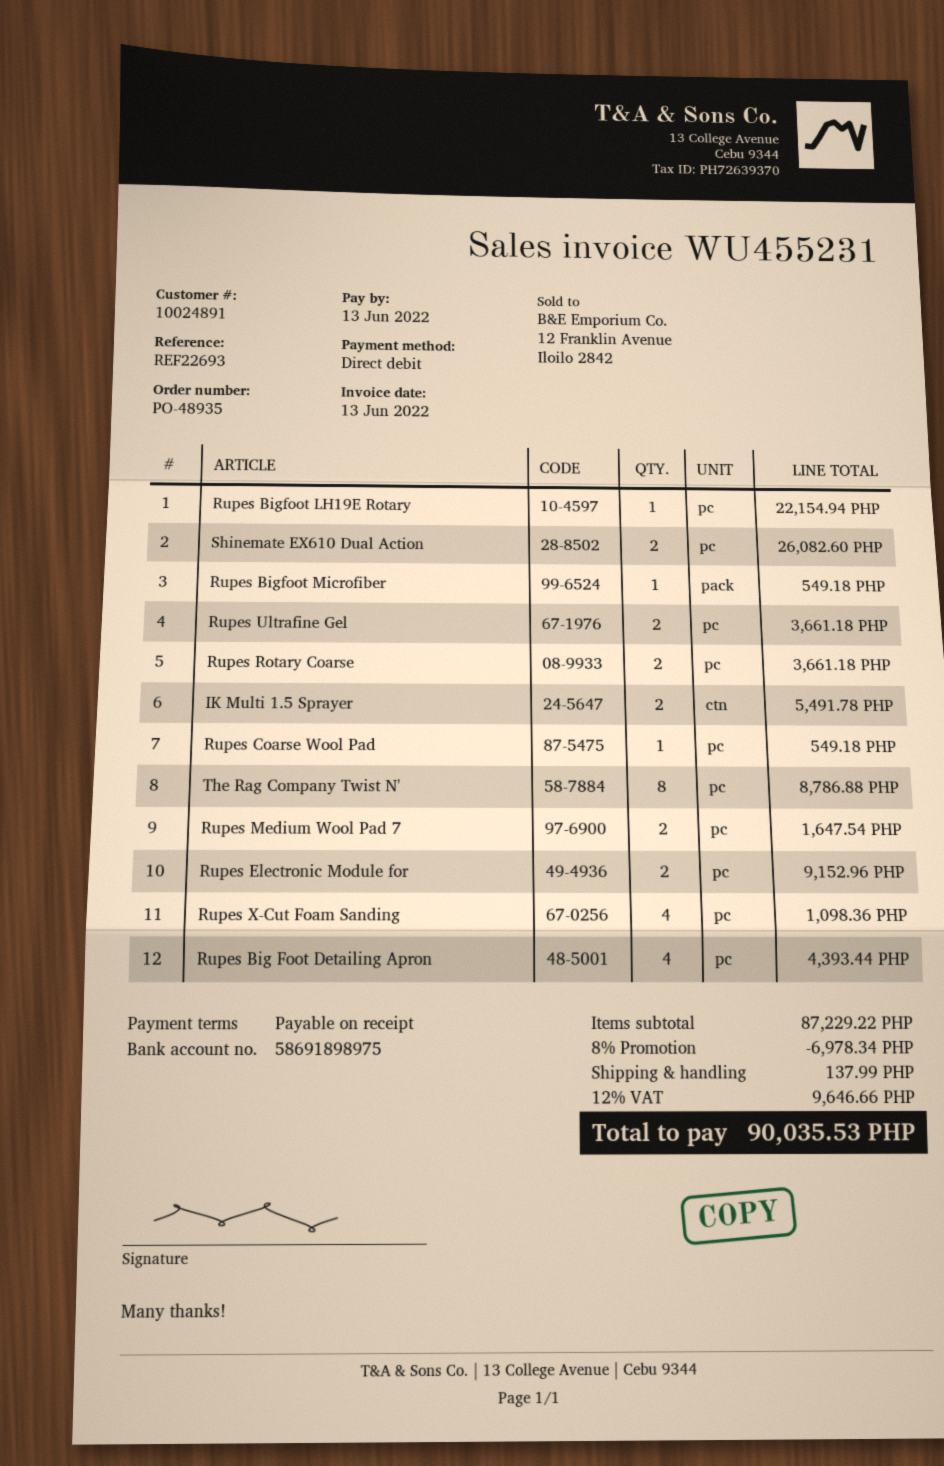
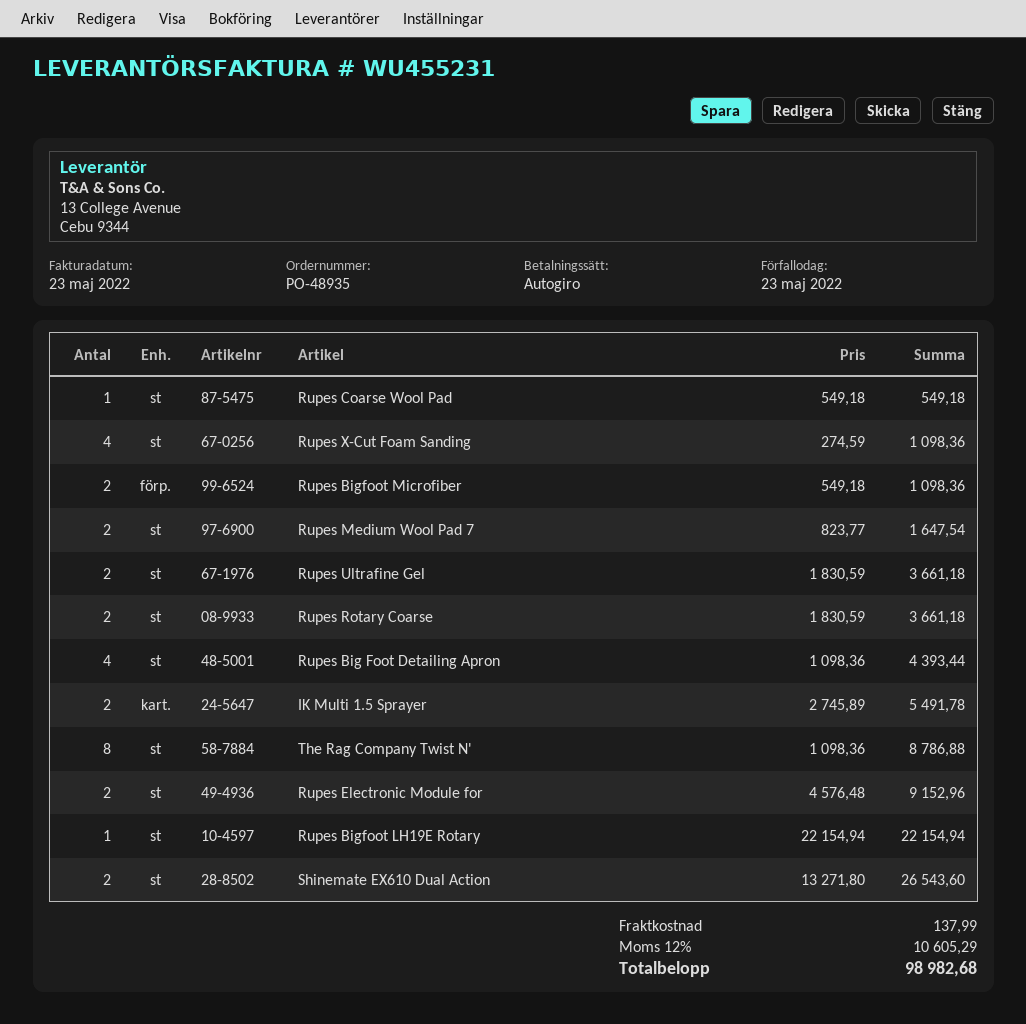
invoice date: 2022-06-13 -> 2022-05-23
due date: 2022-06-13 -> 2022-05-23
Shinemate EX610 Dual Action: 2 for 26082.60 -> 2 for 26543.60
Rupes Bigfoot Microfiber: 1 for 549.18 -> 2 for 1098.36
discount: 8% = 6978.34 -> none
tax: 12% = 9646.66 -> 12% = 10605.29
total: 90035.53 -> 98982.68

